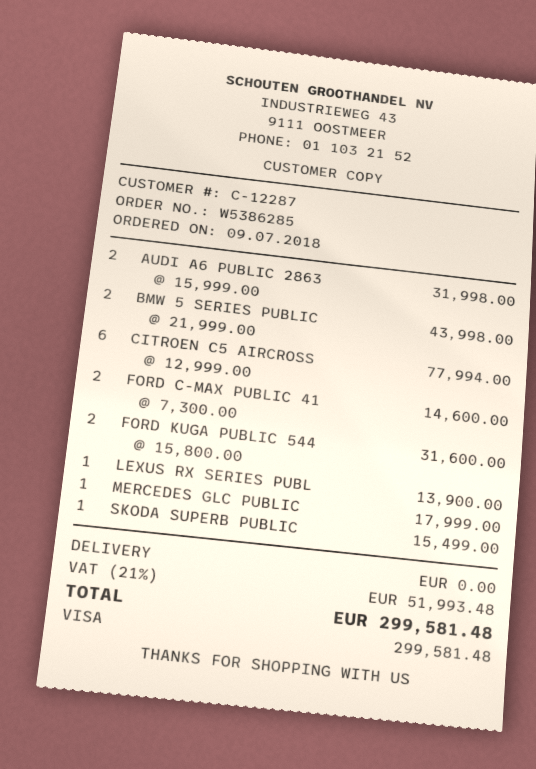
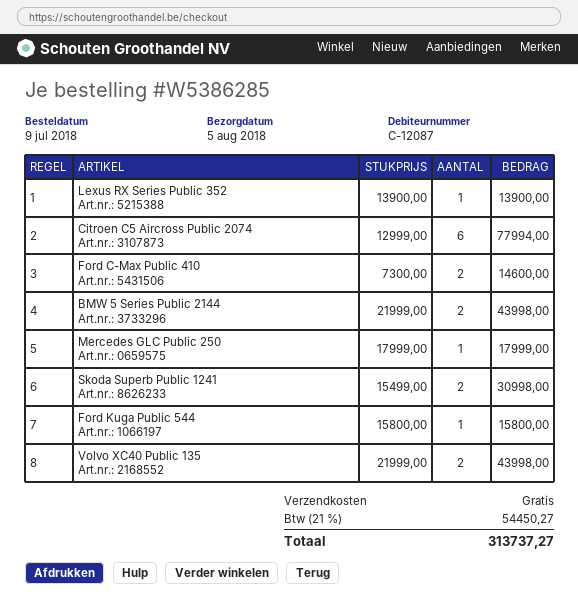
customer number: C-12287 -> C-12087
AUDI A6 PUBLIC 2863: 2 x 15999.00 = 31998.00 -> none
FORD KUGA PUBLIC 544: 2 x 15800.00 = 31600.00 -> 1 x 15800.00 = 15800.00
SKODA SUPERB PUBLIC: 1 x 15499.00 = 15499.00 -> 2 x 15499.00 = 30998.00
Volvo XC40 Public 135: none -> 2 x 21999.00 = 43998.00
tax: 21% = 51993.48 -> 21% = 54450.27
total: 299581.48 -> 313737.27

